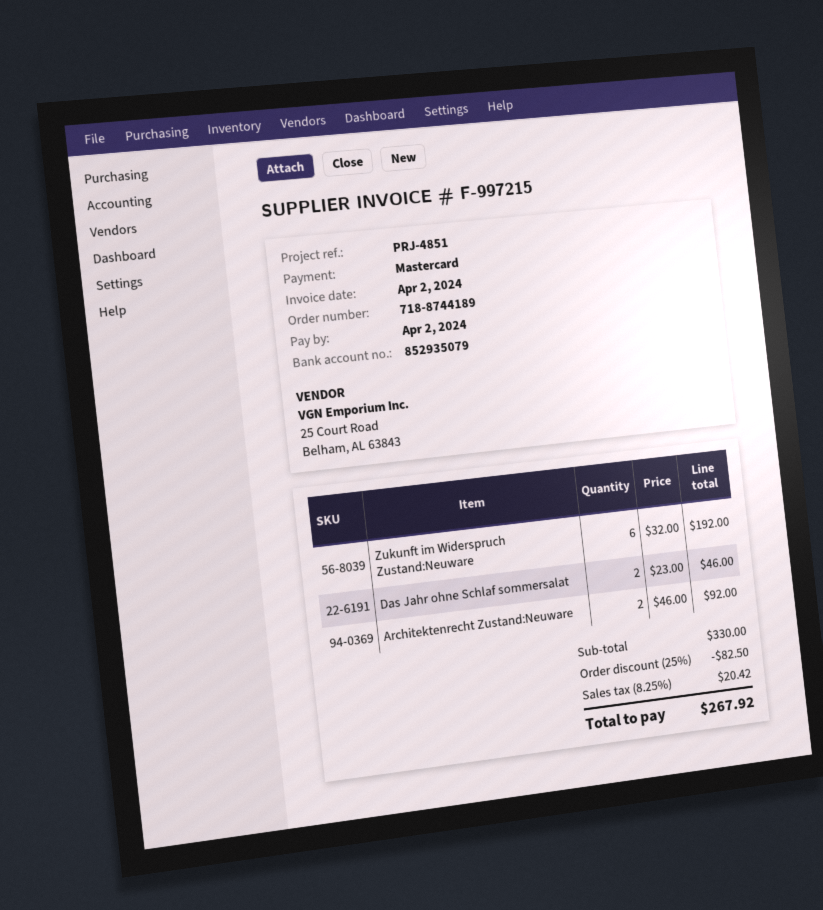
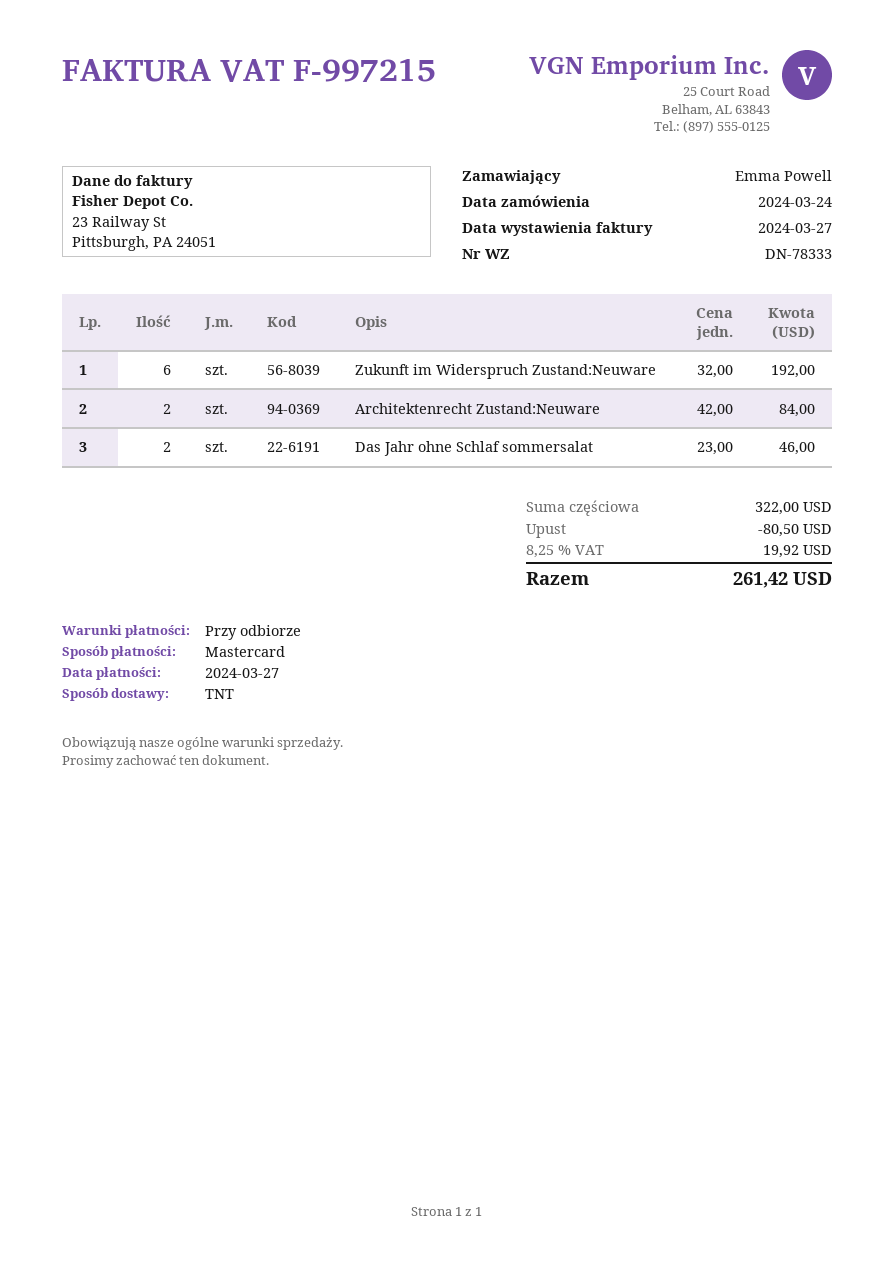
invoice date: 2024-04-02 -> 2024-03-27
due date: 2024-04-02 -> 2024-03-27
Architektenrecht Zustand:Neuware: 2 x 46.00 = 92.00 -> 2 x 42.00 = 84.00
subtotal: 330.00 -> 322.00
discount: 82.50 -> 80.50
tax: 8.25% = 20.42 -> 8.25% = 19.92
total: 267.92 -> 261.42

